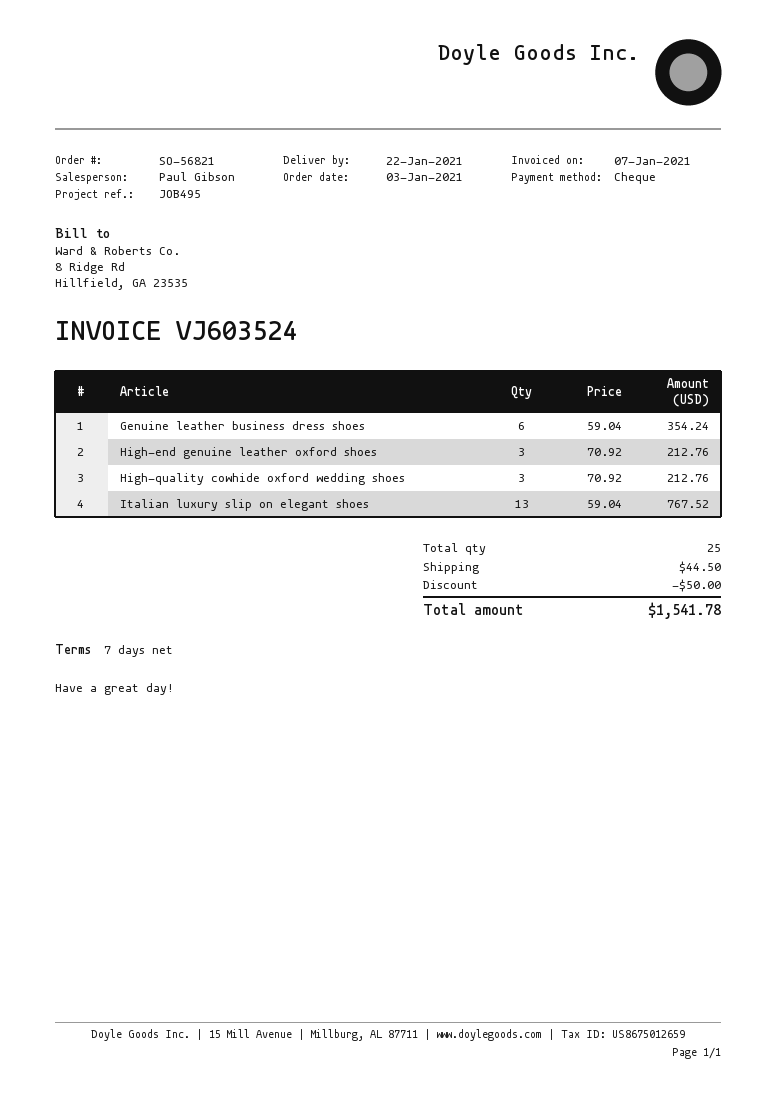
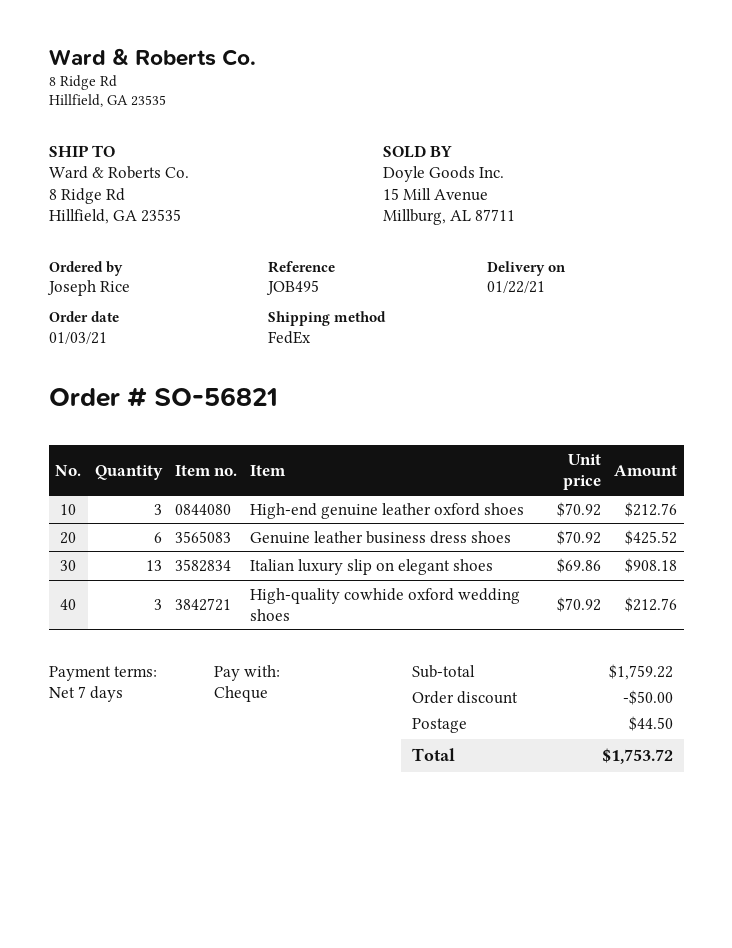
Genuine leather business dress shoes: 6 x 59.04 = 354.24 -> 6 x 70.92 = 425.52
Italian luxury slip on elegant shoes: 13 x 59.04 = 767.52 -> 13 x 69.86 = 908.18
total: 1541.78 -> 1753.72

